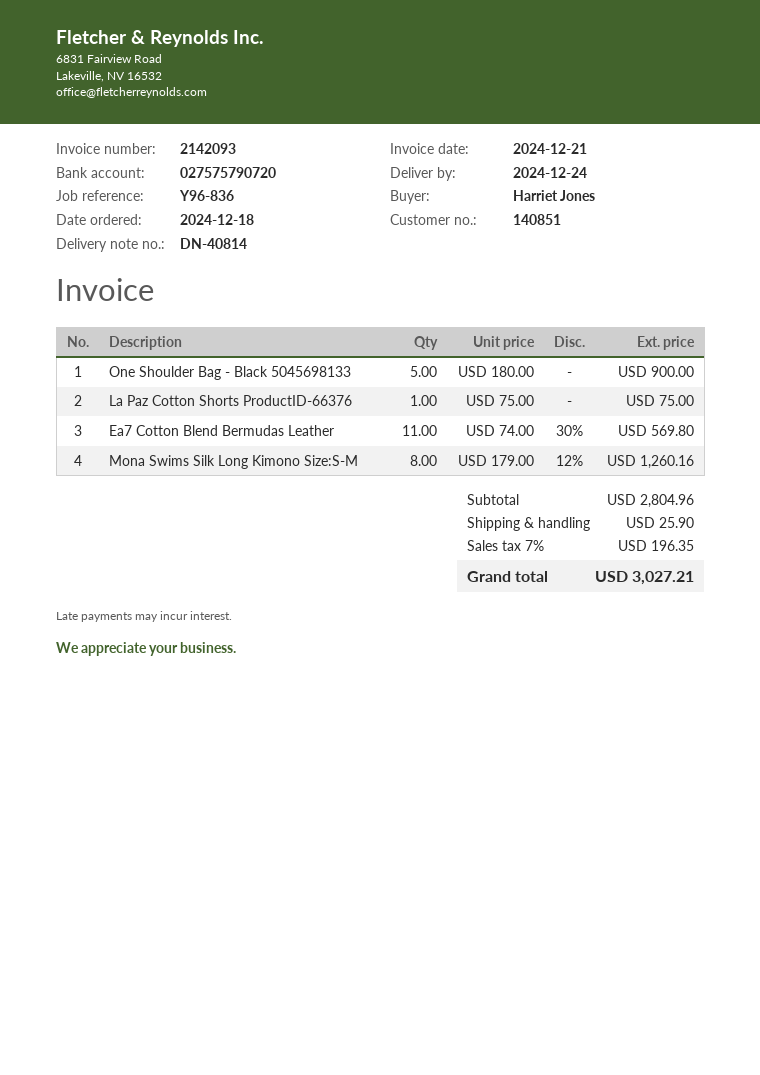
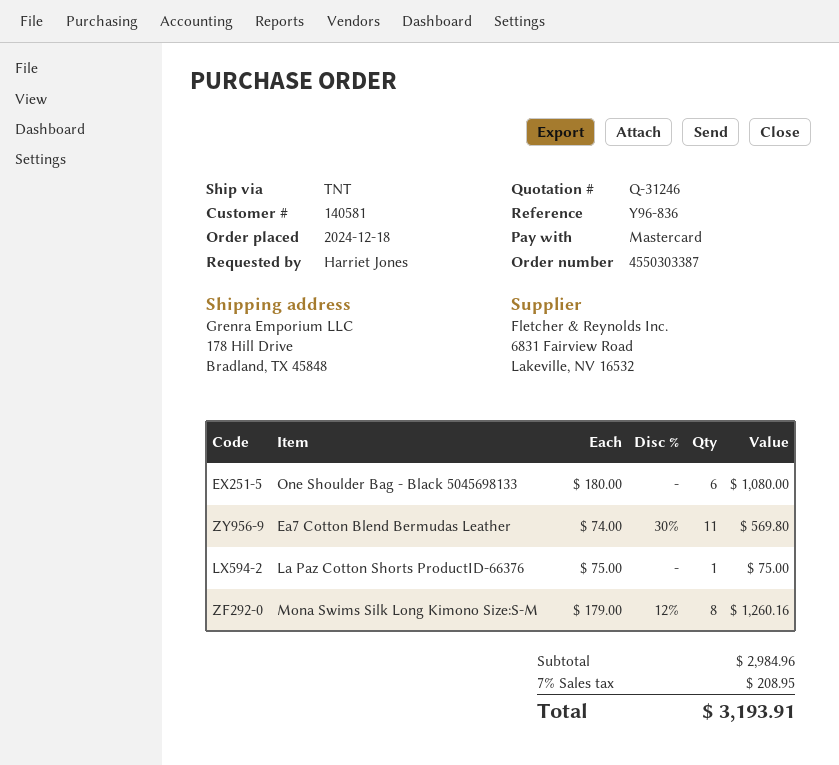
customer number: 140851 -> 140581
One Shoulder Bag - Black 5045698133: 5 x 180.00 = 900.00 -> 6 x 180.00 = 1080.00
subtotal: 2804.96 -> 2984.96
shipping: 25.90 -> none
tax: 7% = 196.35 -> 7% = 208.95
total: 3027.21 -> 3193.91

